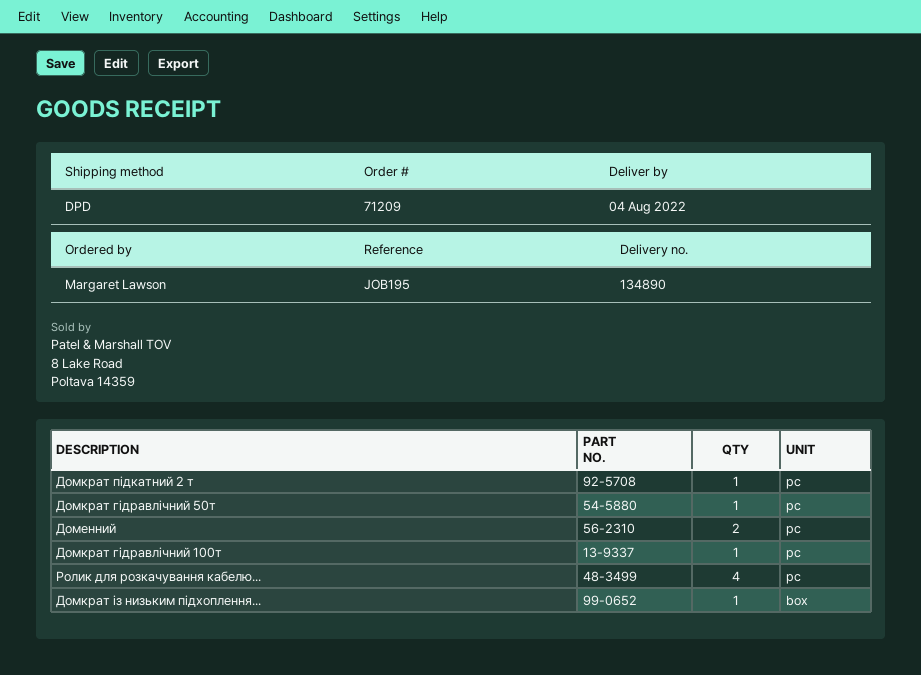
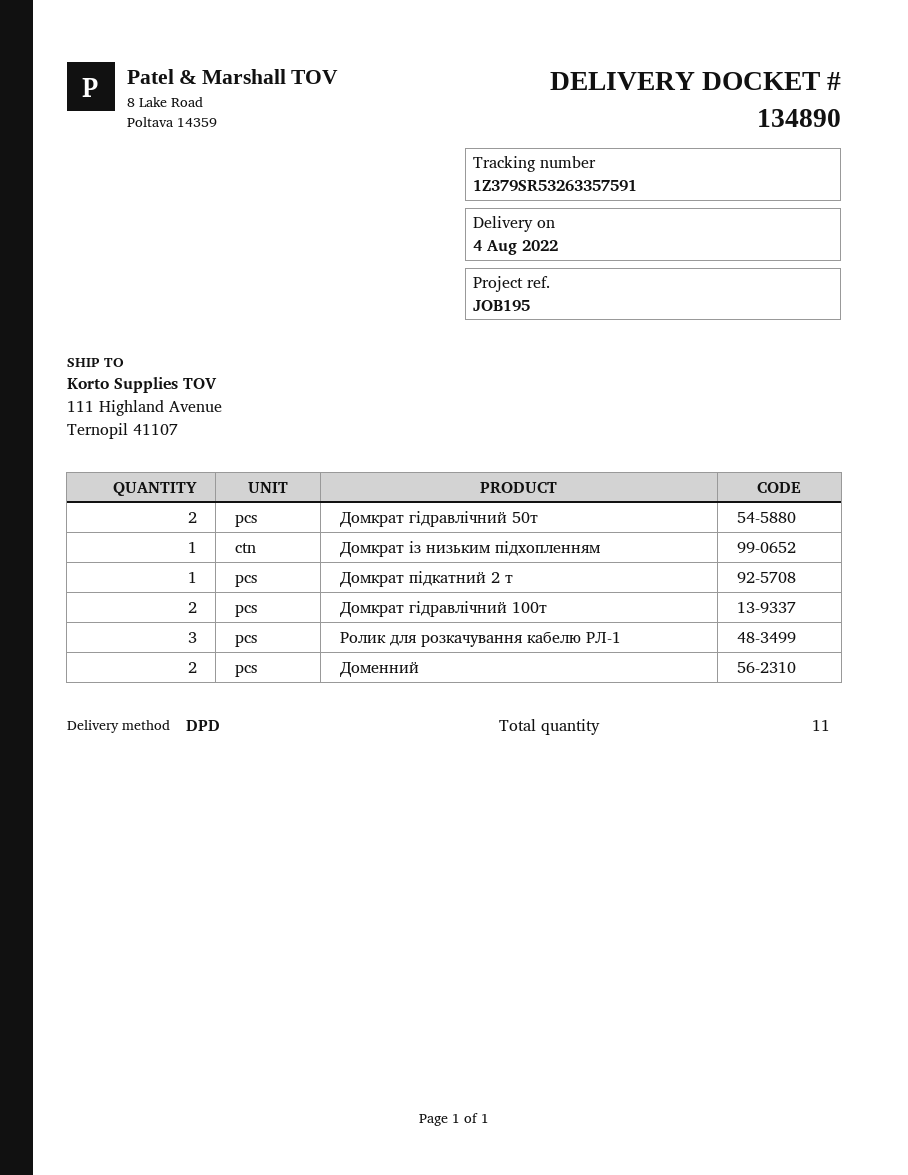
Домкрат гідравлічний 50т: 1 -> 2
Домкрат гідравлічний 100т: 1 -> 2
Ролик для розкачування кабелю...: 4 -> 3

